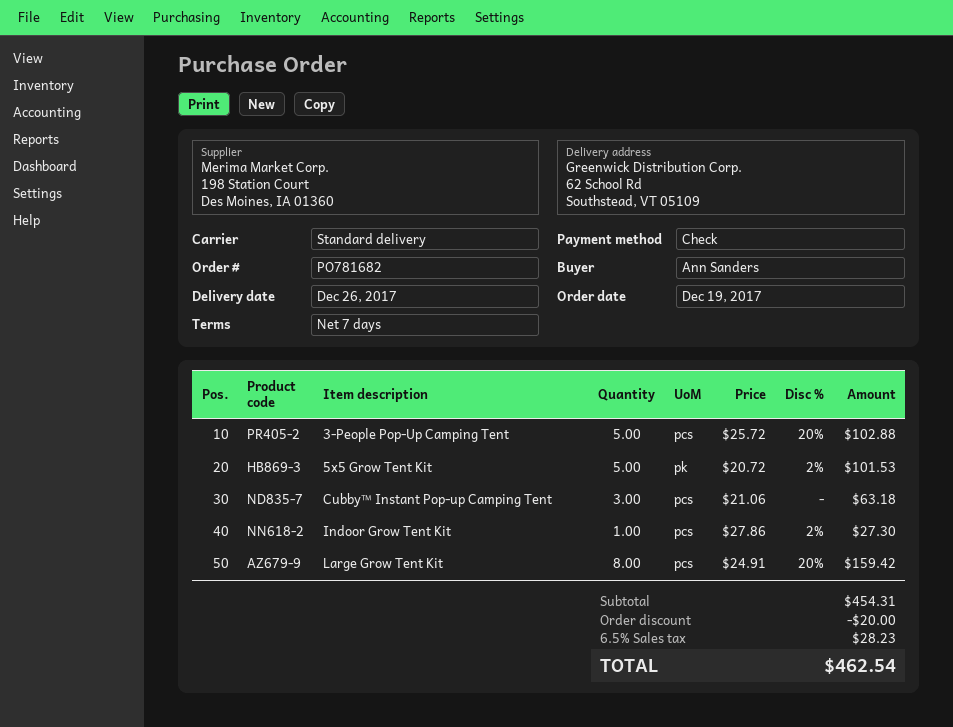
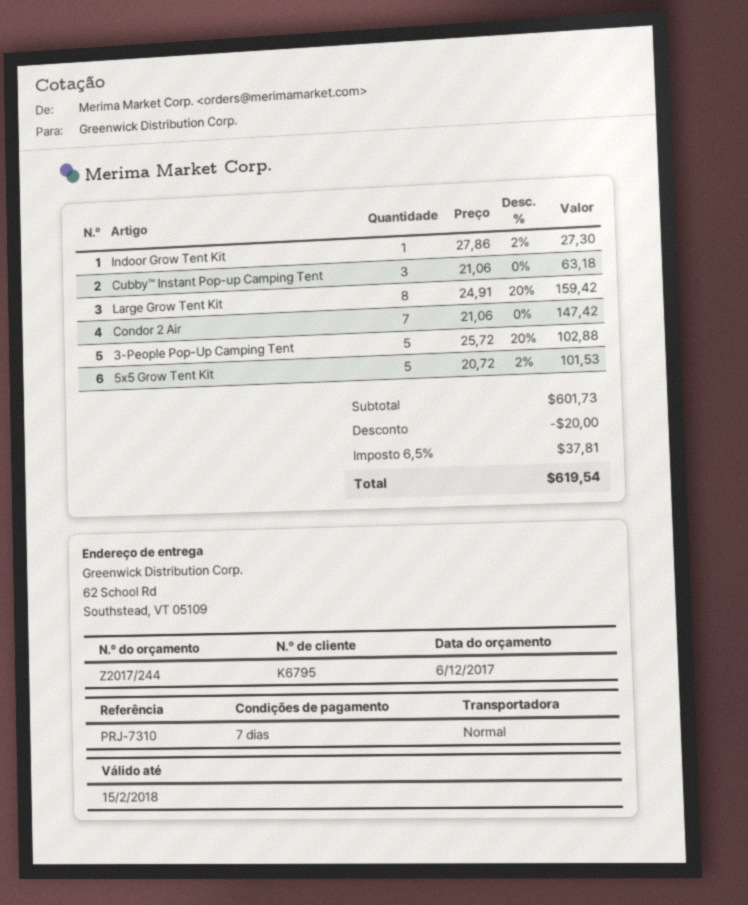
Condor 2 Air: none -> 7 x 21.06 = 147.42
subtotal: 454.31 -> 601.73
tax: 6.5% = 28.23 -> 6.5% = 37.81
total: 462.54 -> 619.54

